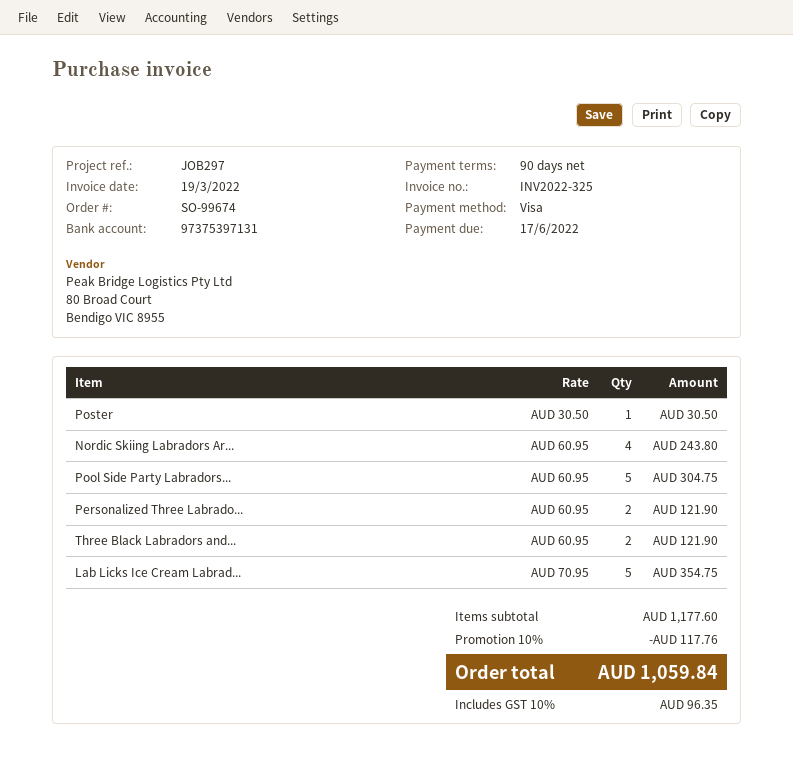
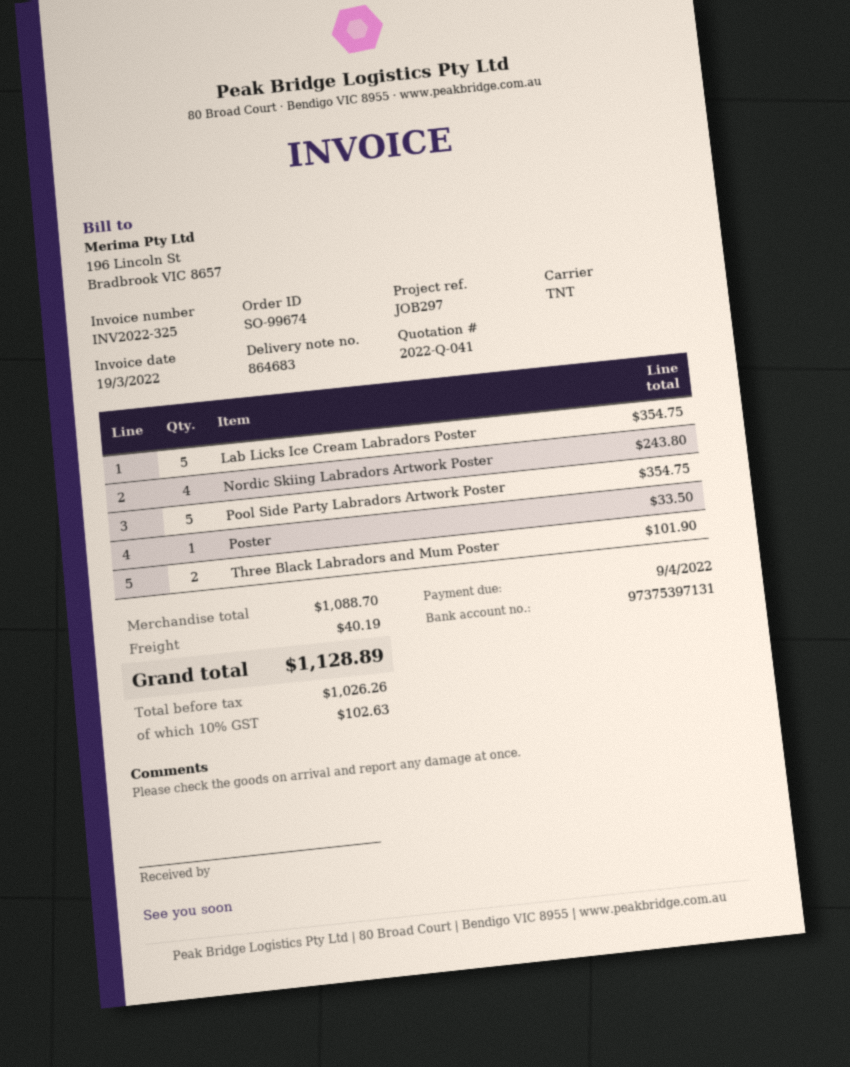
due date: 2022-06-17 -> 2022-04-09
Poster: 1 for 30.50 -> 1 for 33.50
Pool Side Party Labradors...: 5 for 304.75 -> 5 for 354.75
Personalized Three Labrado...: 2 for 121.90 -> none
Three Black Labradors and...: 2 for 121.90 -> 2 for 101.90
subtotal: 1177.60 -> 1088.70
discount: 10% = 117.76 -> none
shipping: none -> 40.19
tax: 10% = 96.35 -> 10% = 102.63
total: 1059.84 -> 1128.89

